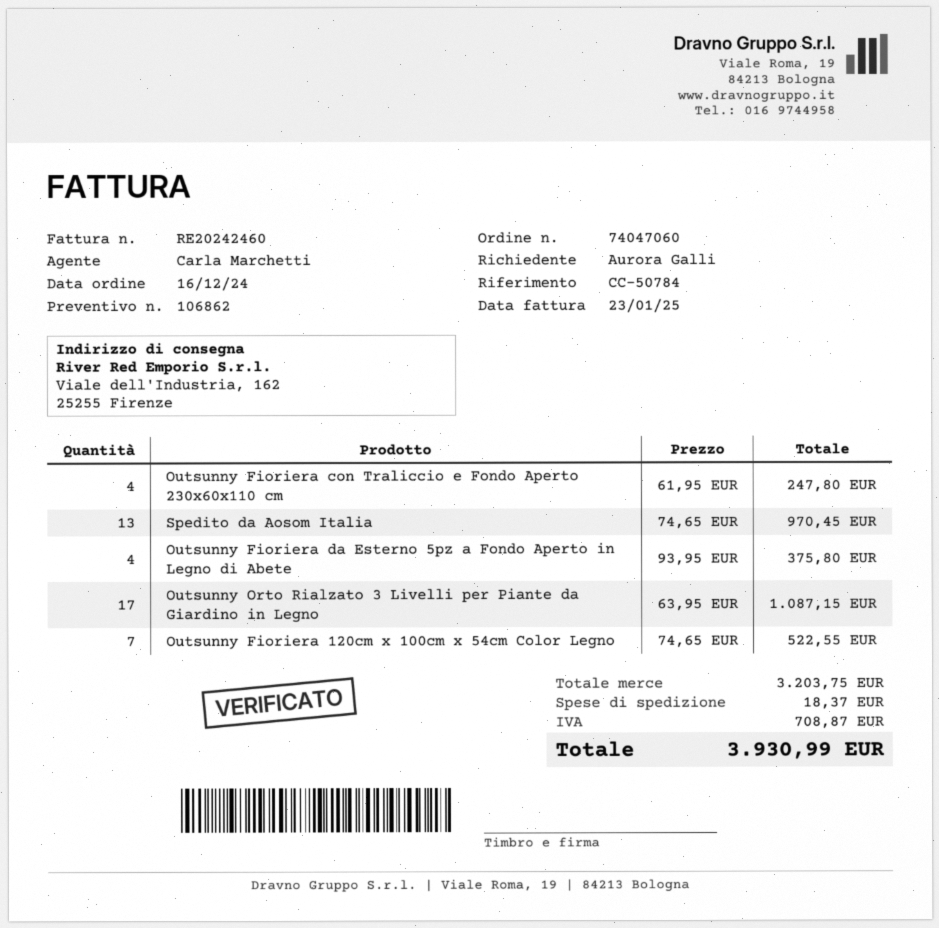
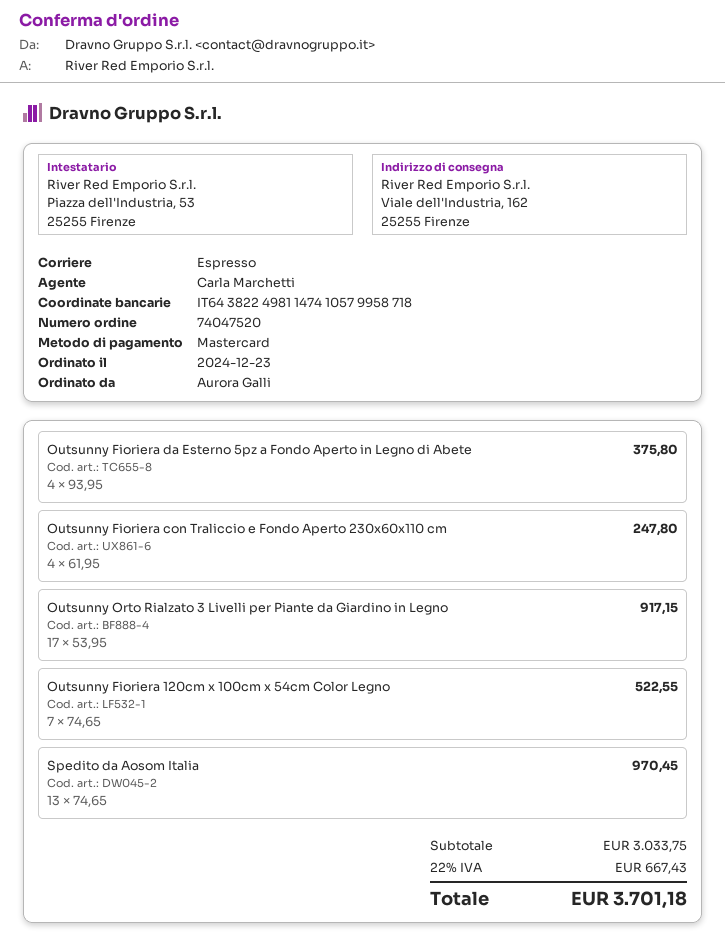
order number: 74047060 -> 74047520
order date: 2024-12-16 -> 2024-12-23
Outsunny Orto Rialzato 3 Livelli per Piante da Giardino in Legno: 17 x 63.95 = 1087.15 -> 17 x 53.95 = 917.15
subtotal: 3203.75 -> 3033.75
shipping: 18.37 -> none
tax: 708.87 -> 667.43
total: 3930.99 -> 3701.18

